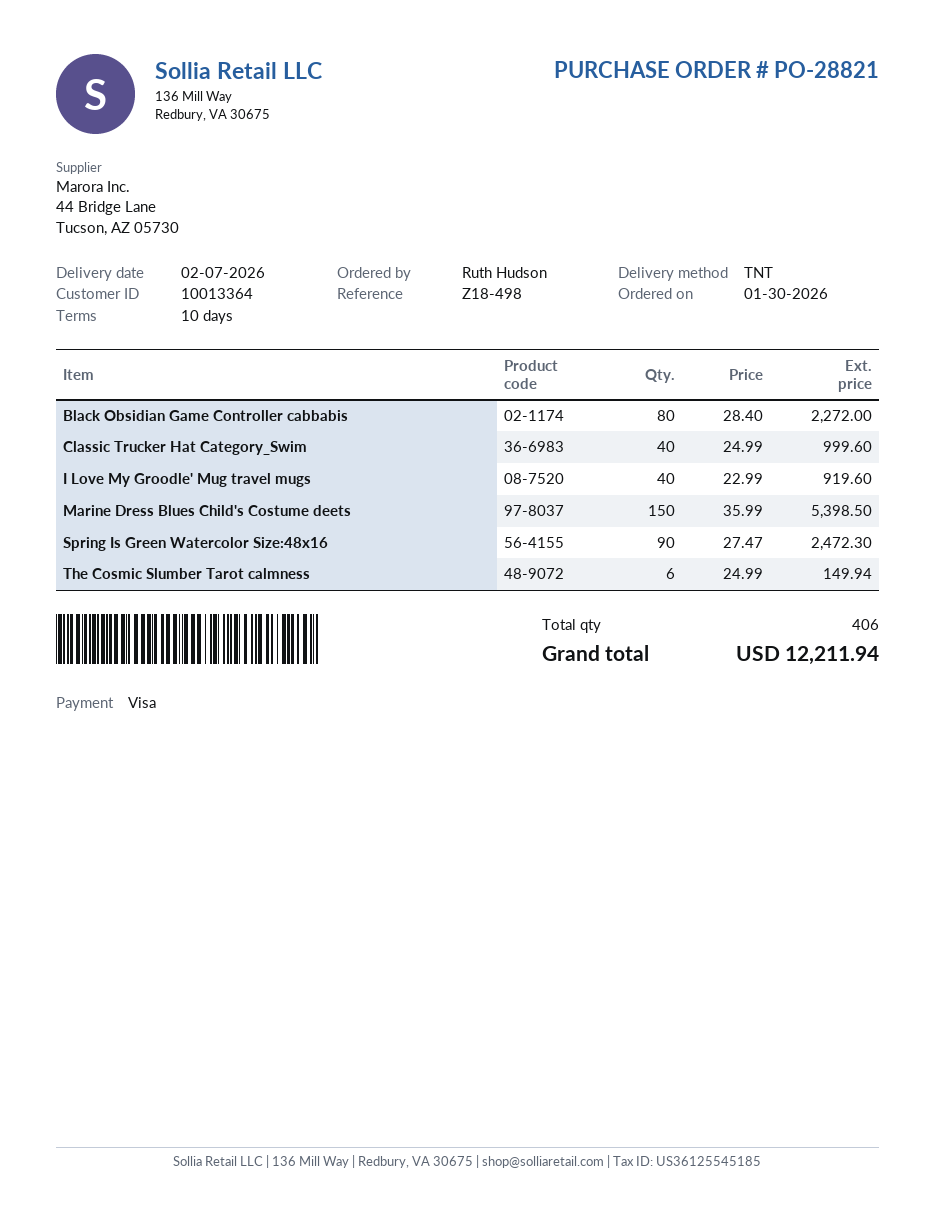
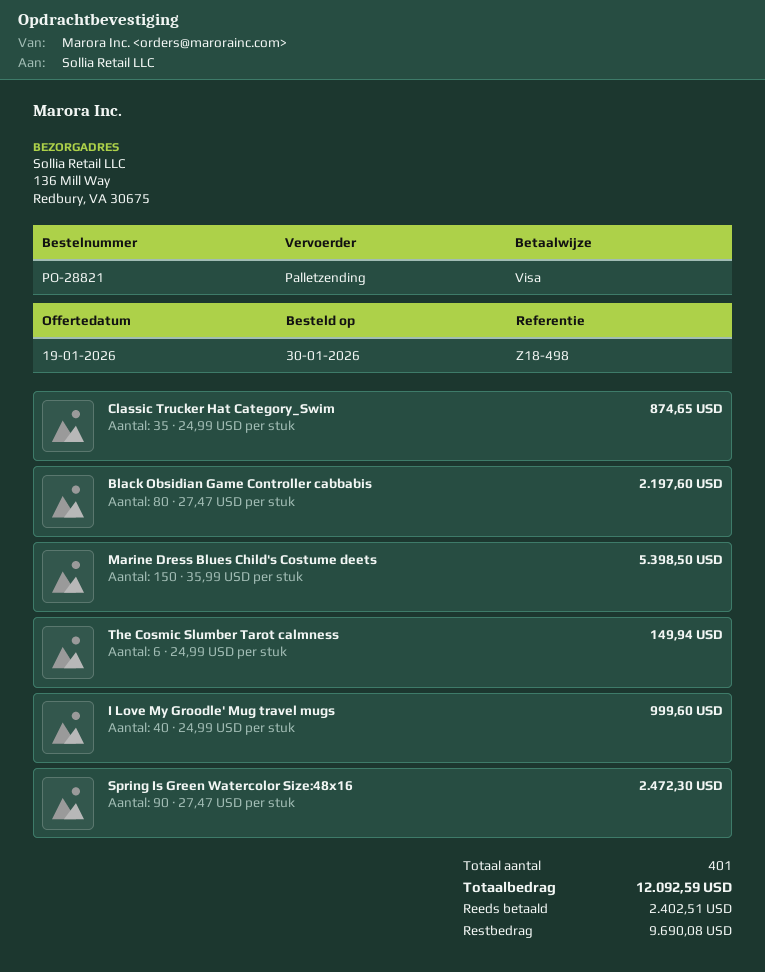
shipping method: TNT -> pallet freight
Black Obsidian Game Controller cabbabis: 80 x 28.40 = 2272.00 -> 80 x 27.47 = 2197.60
Classic Trucker Hat Category_Swim: 40 x 24.99 = 999.60 -> 35 x 24.99 = 874.65
I Love My Groodle' Mug travel mugs: 40 x 22.99 = 919.60 -> 40 x 24.99 = 999.60
total quantity: 406 -> 401
total: 12211.94 -> 12092.59

